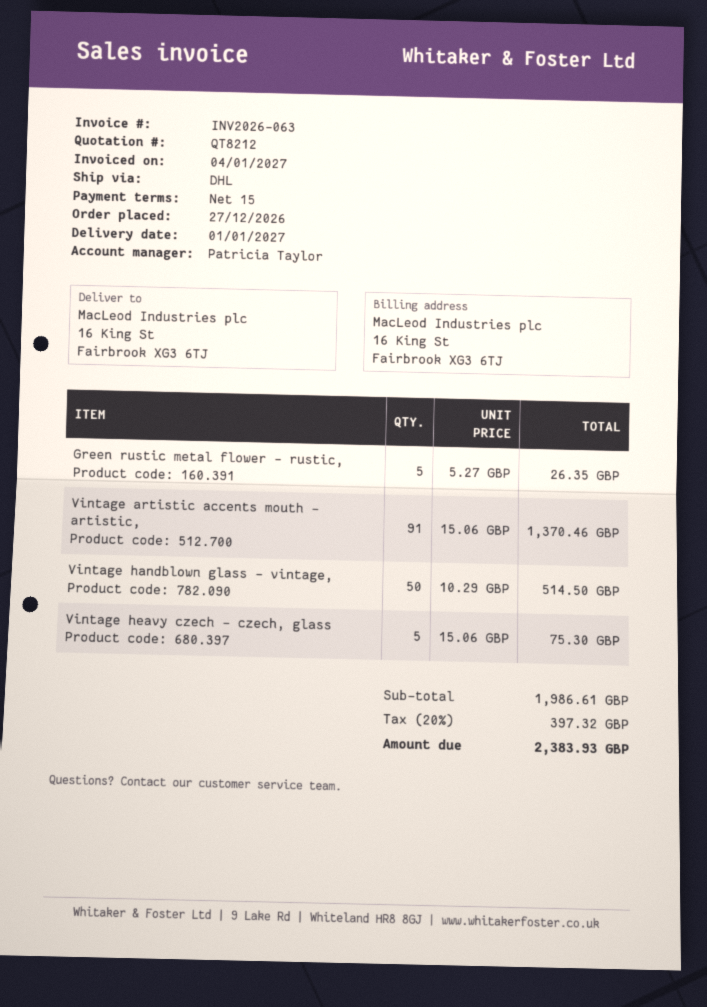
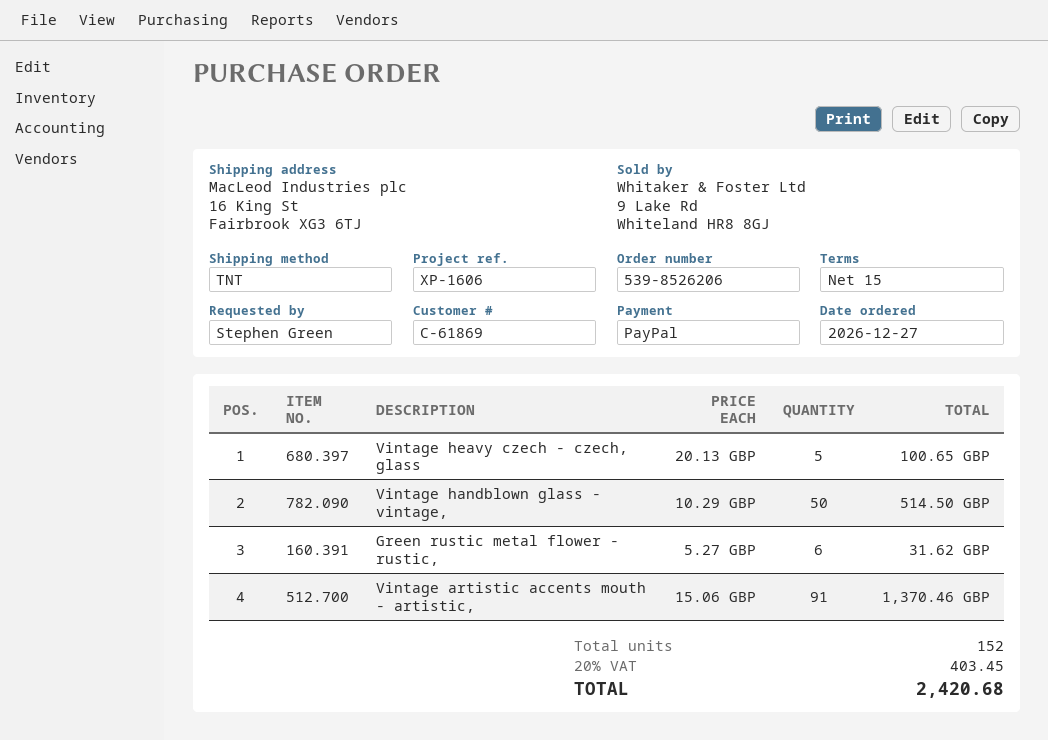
shipping method: DHL -> TNT
Green rustic metal flower - rustic,: 5 x 5.27 = 26.35 -> 6 x 5.27 = 31.62
Vintage heavy czech - czech, glass: 5 x 15.06 = 75.30 -> 5 x 20.13 = 100.65
tax: 20% = 397.32 -> 20% = 403.45
total: 2383.93 -> 2420.68

